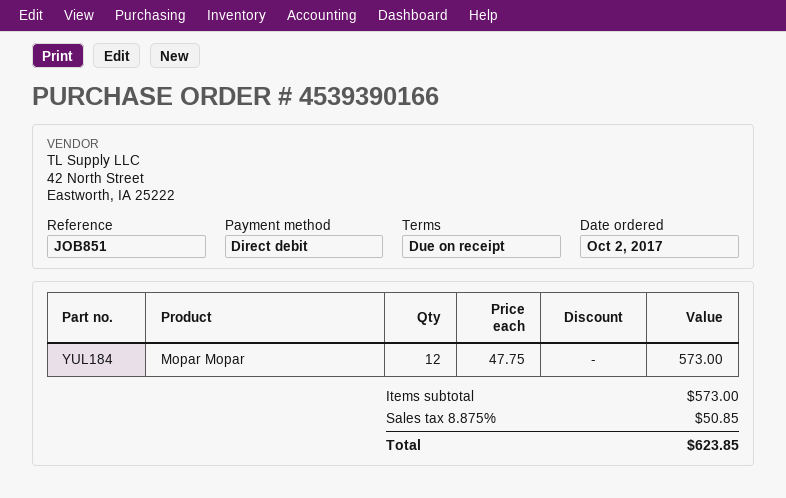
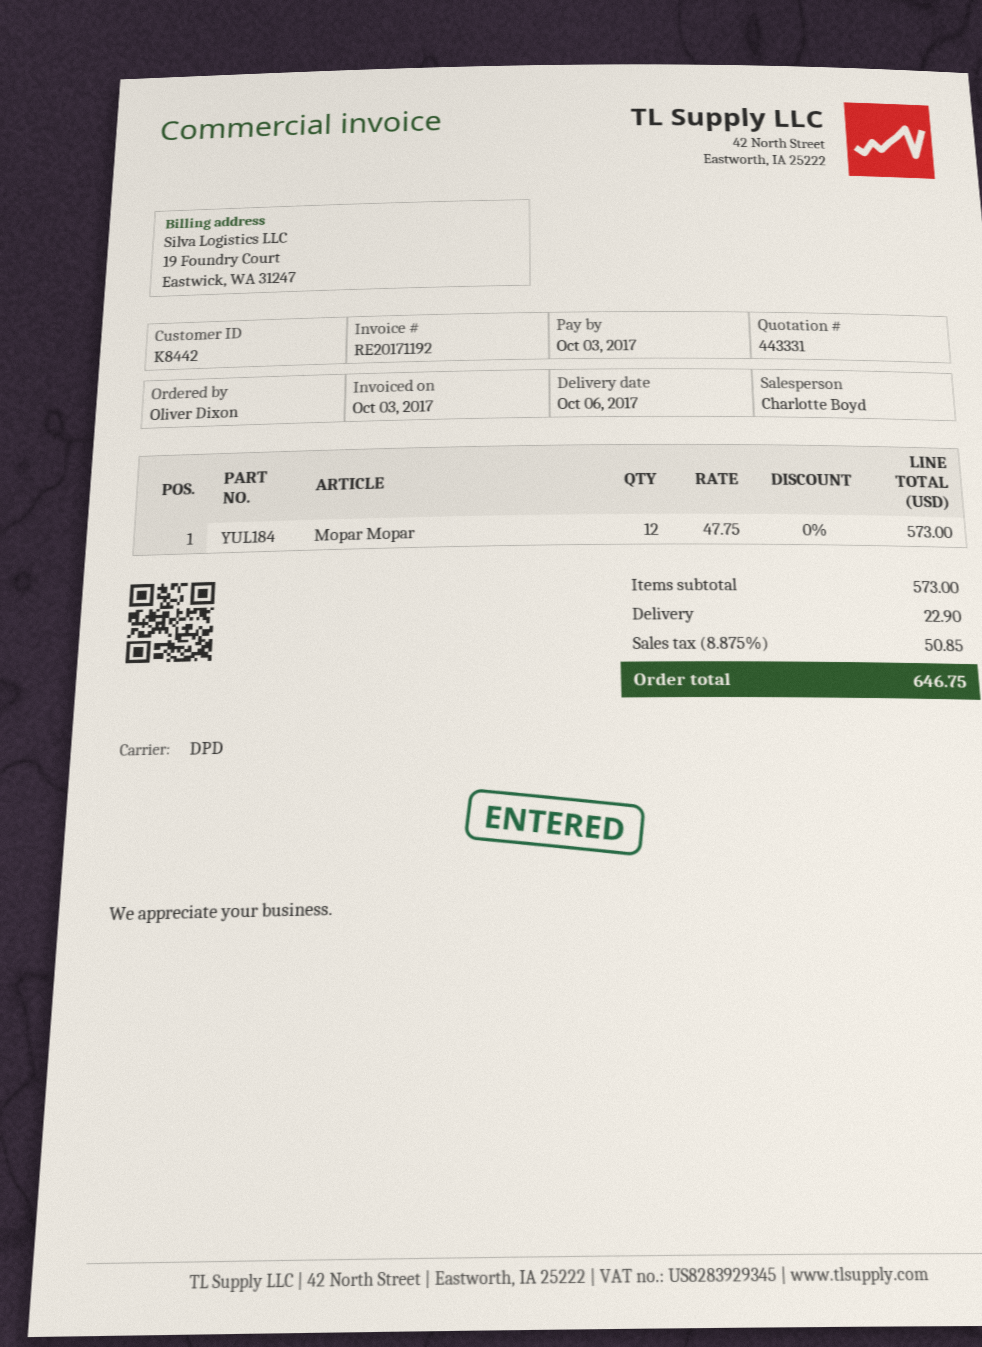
shipping: none -> 22.90
total: 623.85 -> 646.75

